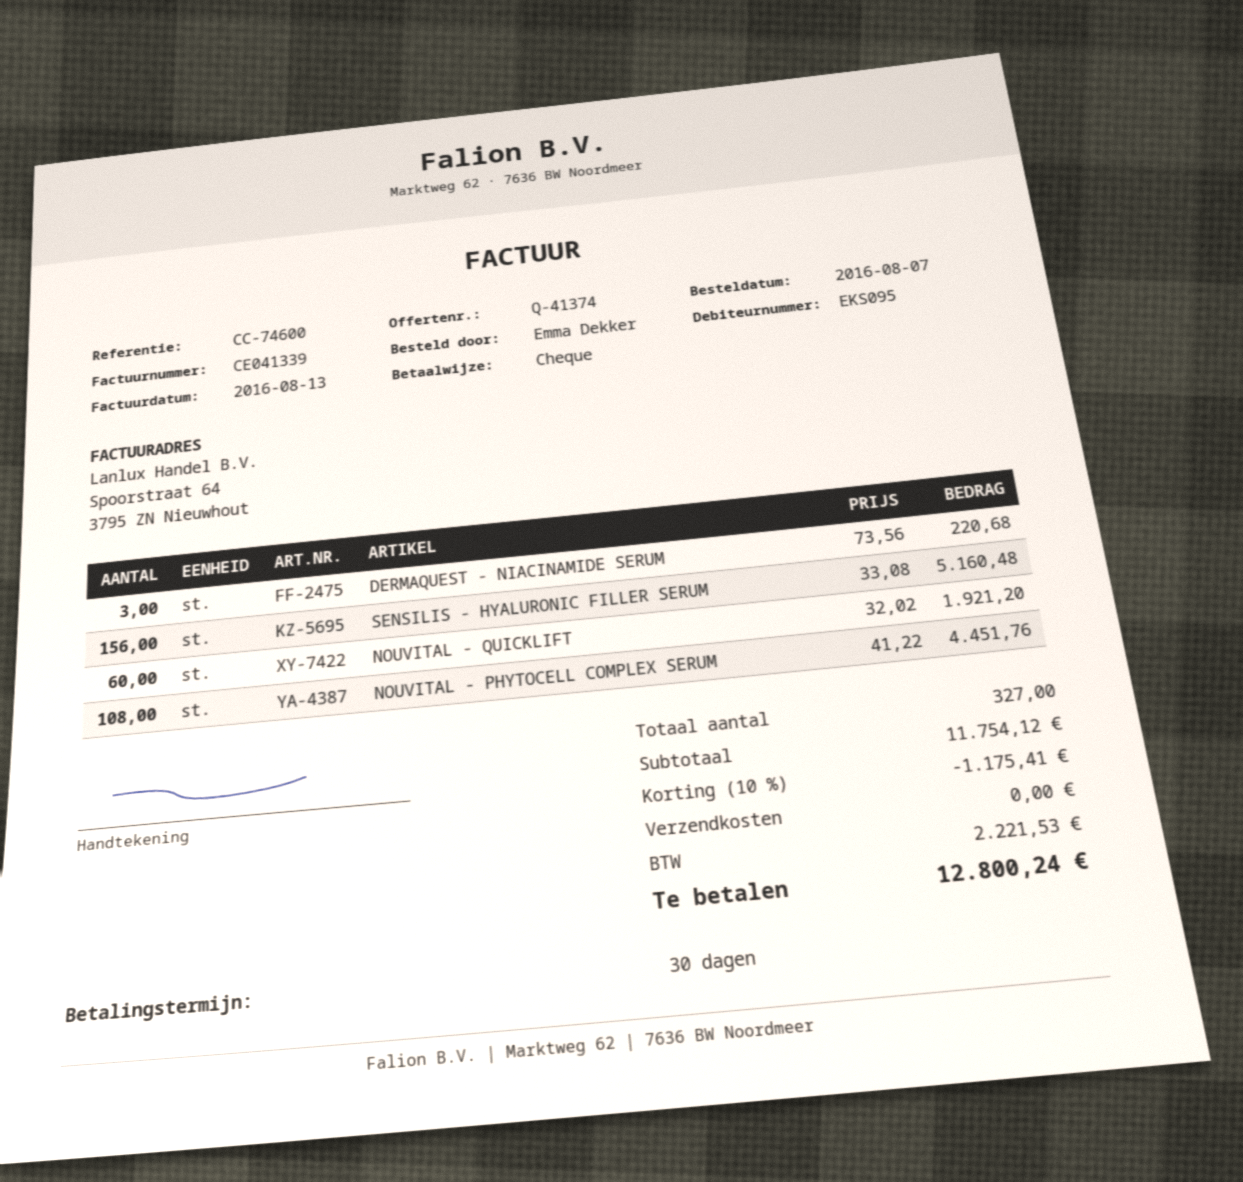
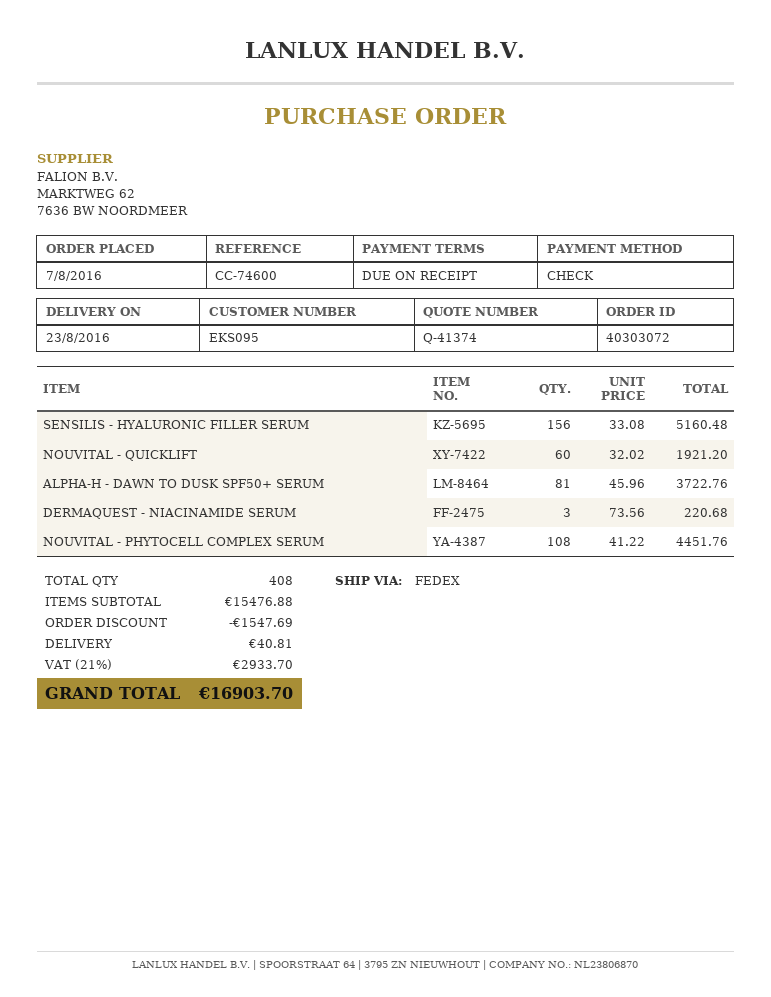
payment terms: 30 days -> on receipt
ALPHA-H - DAWN TO DUSK SPF50+ SERUM: none -> 81 x 45.96 = 3722.76
total quantity: 327 -> 408
subtotal: 11754.12 -> 15476.88
discount: 1175.41 -> 1547.69
shipping: 0.00 -> 40.81
tax: 2221.53 -> 2933.70
total: 12800.24 -> 16903.70

